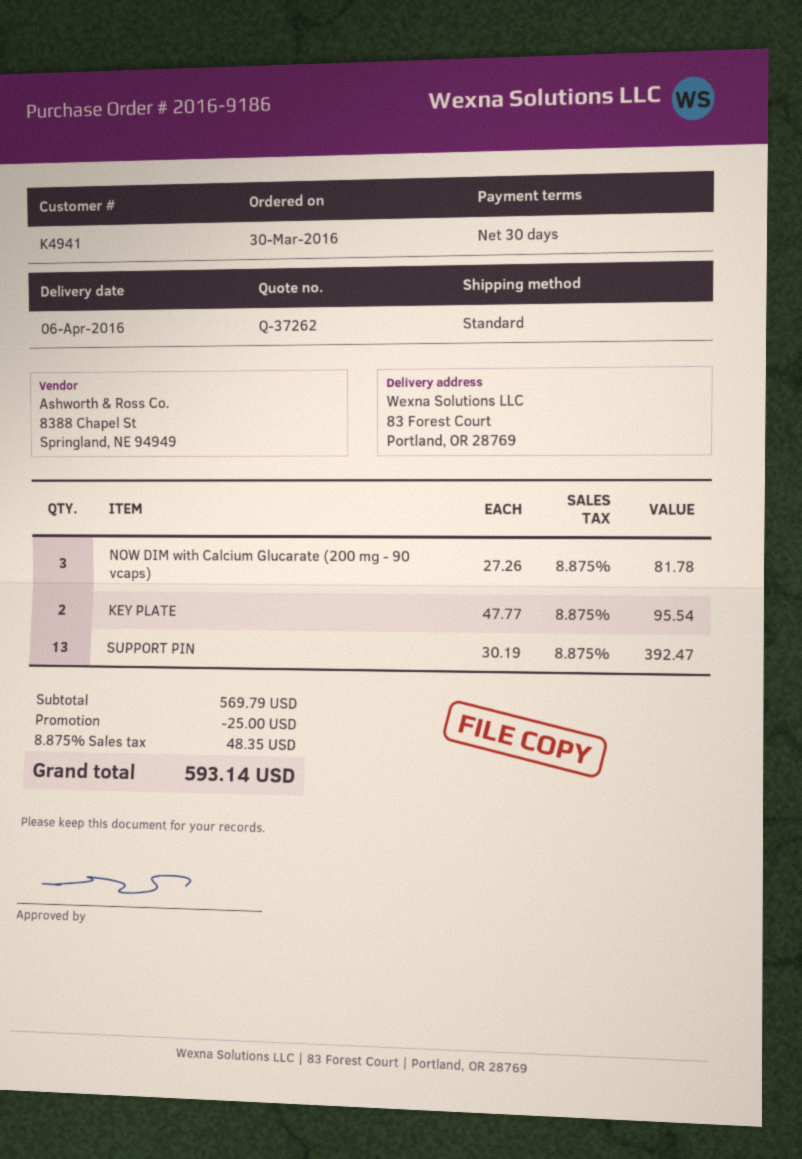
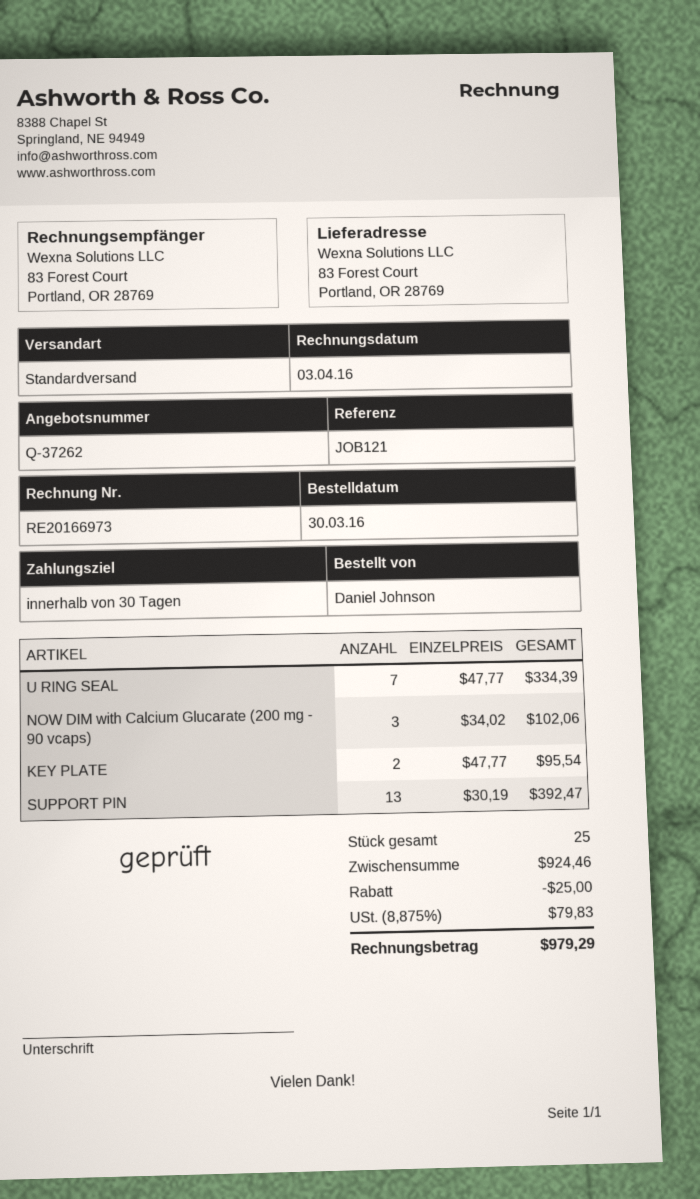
NOW DIM with Calcium Glucarate (200 mg - 90 vcaps): 3 x 27.26 = 81.78 -> 3 x 34.02 = 102.06
U RING SEAL: none -> 7 x 47.77 = 334.39
subtotal: 569.79 -> 924.46
tax: 8.875% = 48.35 -> 8.875% = 79.83
total: 593.14 -> 979.29

